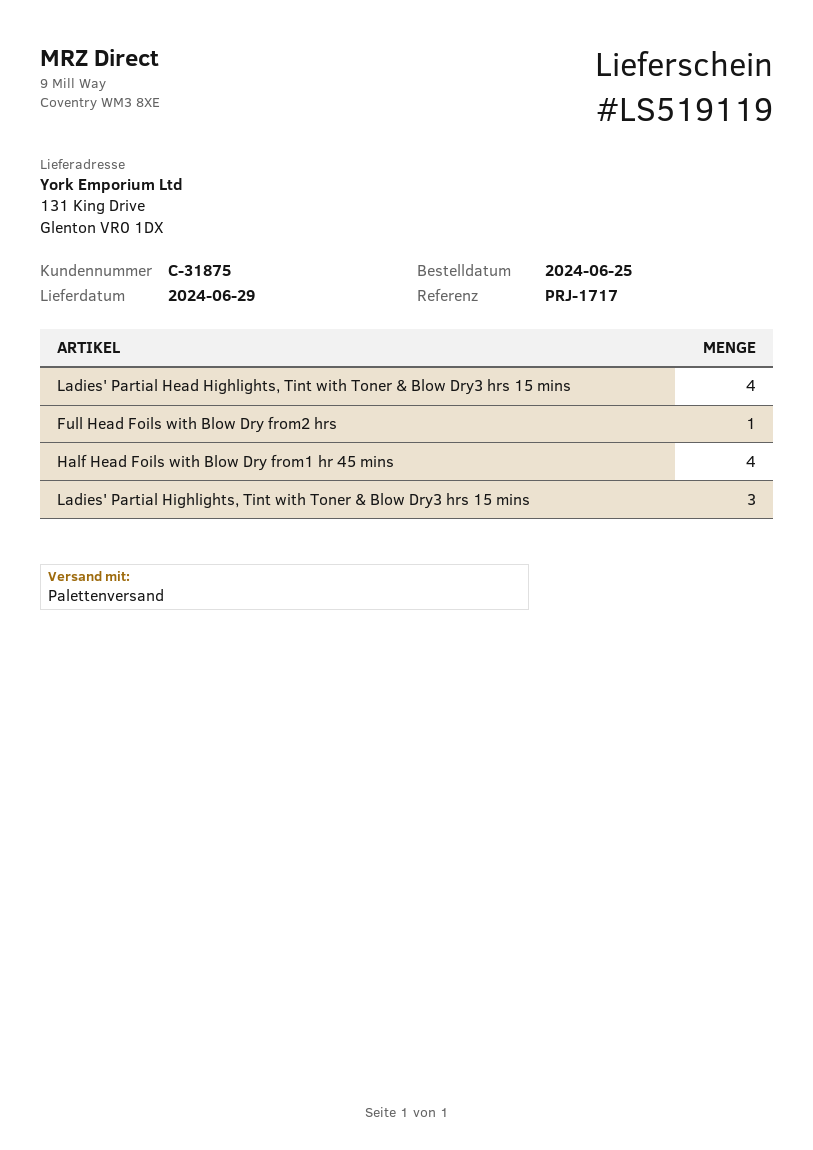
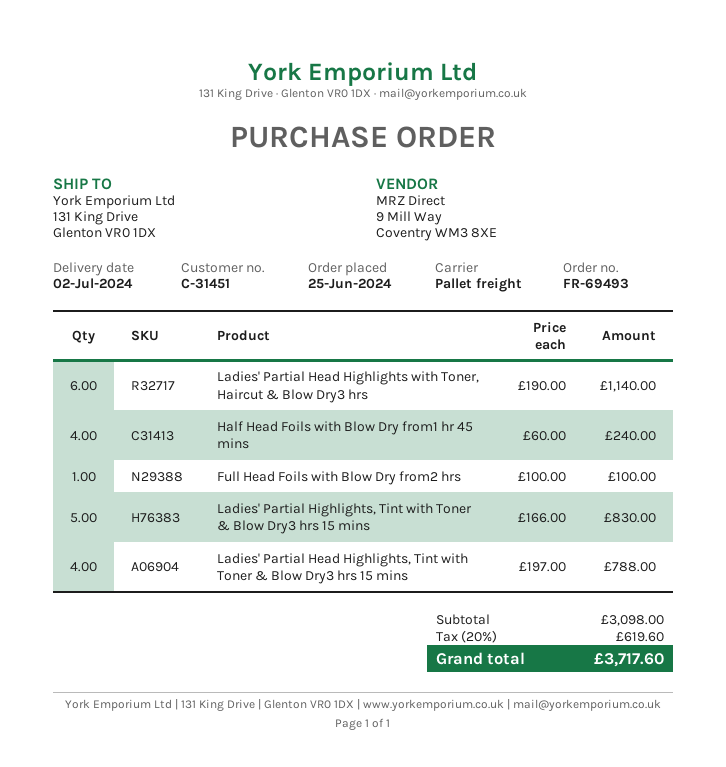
delivery date: 2024-06-29 -> 2024-07-02
customer number: C-31875 -> C-31451
Ladies' Partial Highlights, Tint with Toner & Blow Dry3 hrs 15 mins: 3 -> 5
Ladies' Partial Head Highlights with Toner, Haircut & Blow Dry3 hrs: none -> 6

